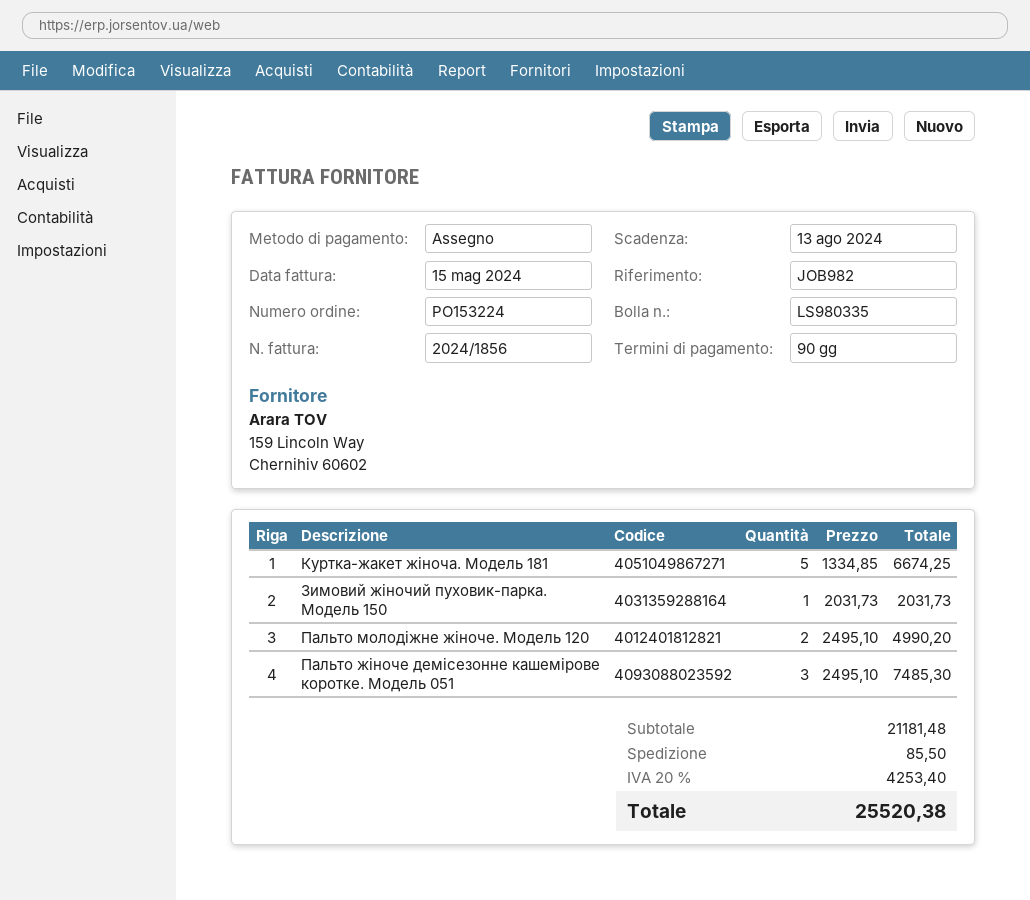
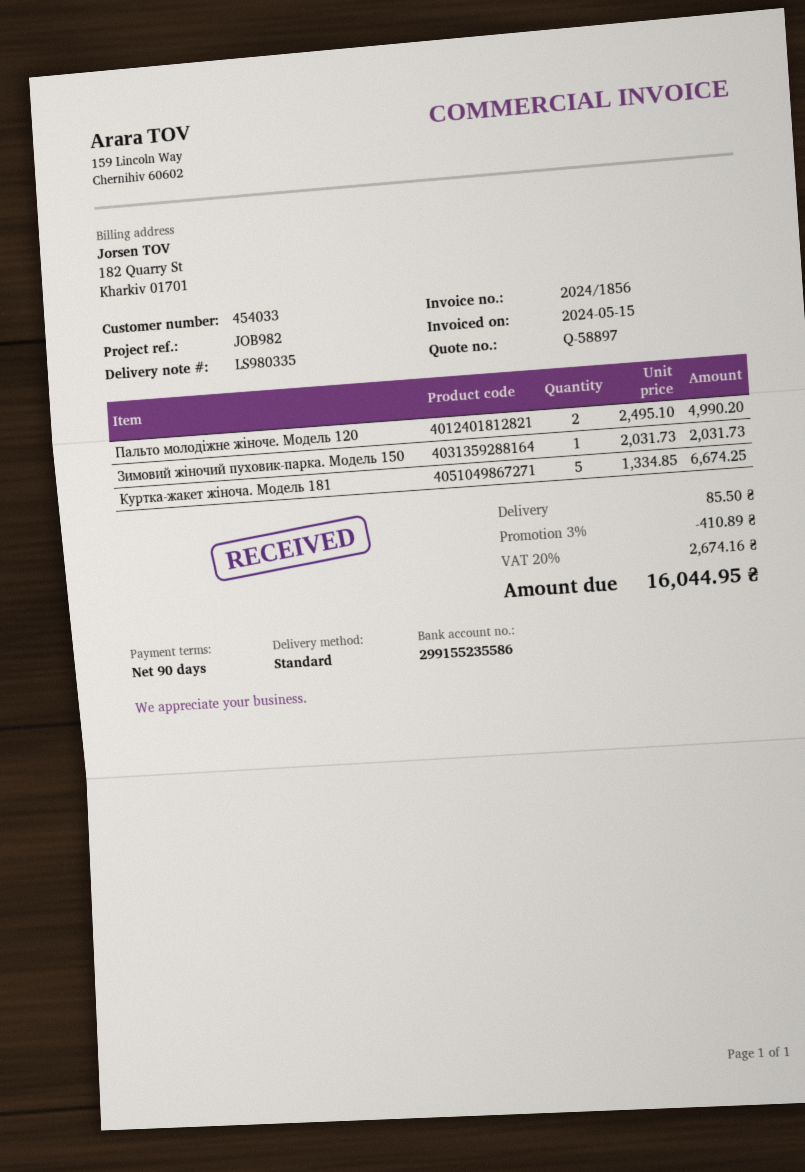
Пальто жіноче демісезонне кашемірове коротке. Модель 051: 3 x 2495.10 = 7485.30 -> none
discount: none -> 3% = 410.89
tax: 20% = 4253.40 -> 20% = 2674.16
total: 25520.38 -> 16044.95

